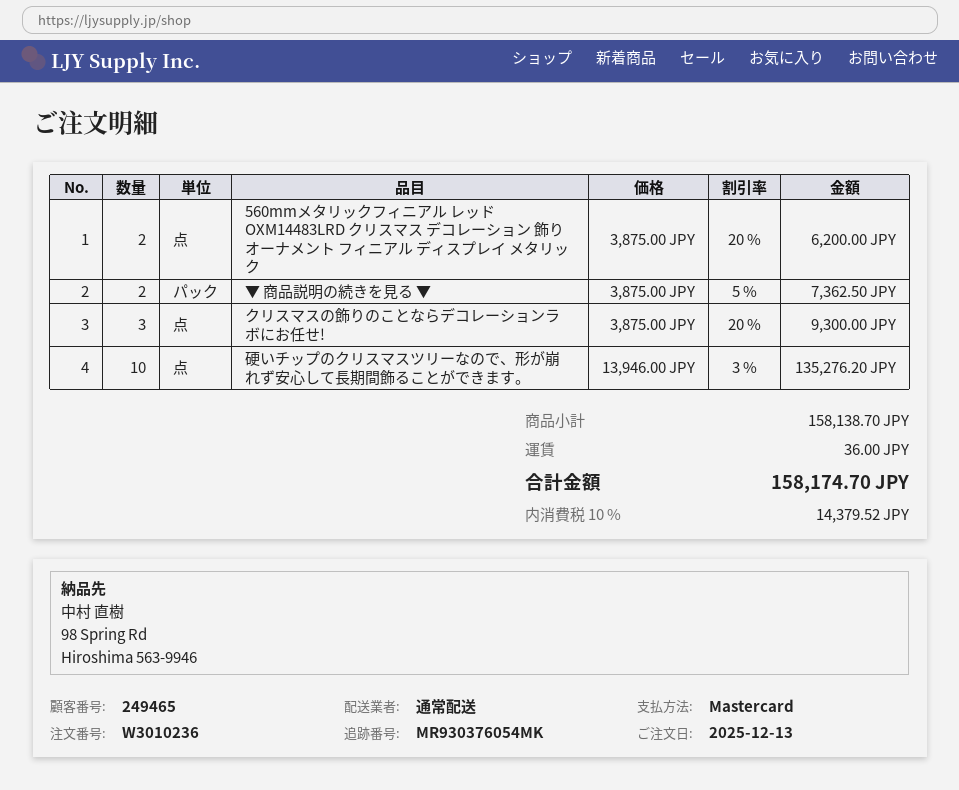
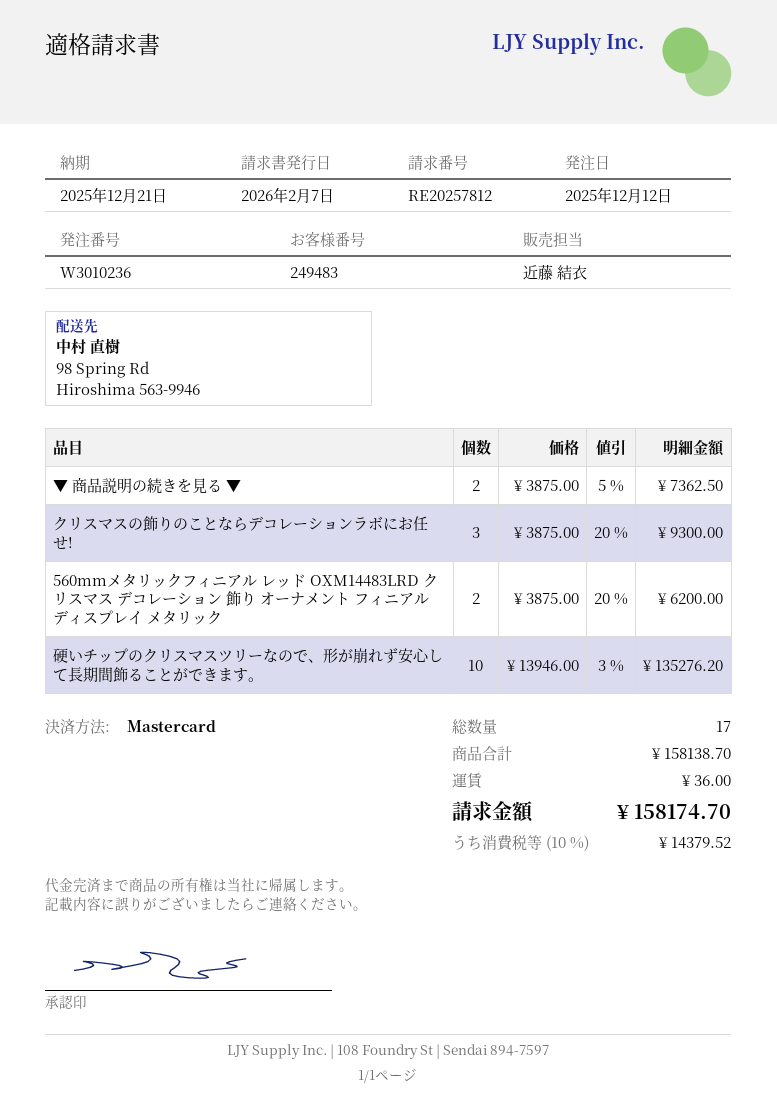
order date: 2025-12-13 -> 2025-12-12
customer number: 249465 -> 249483

